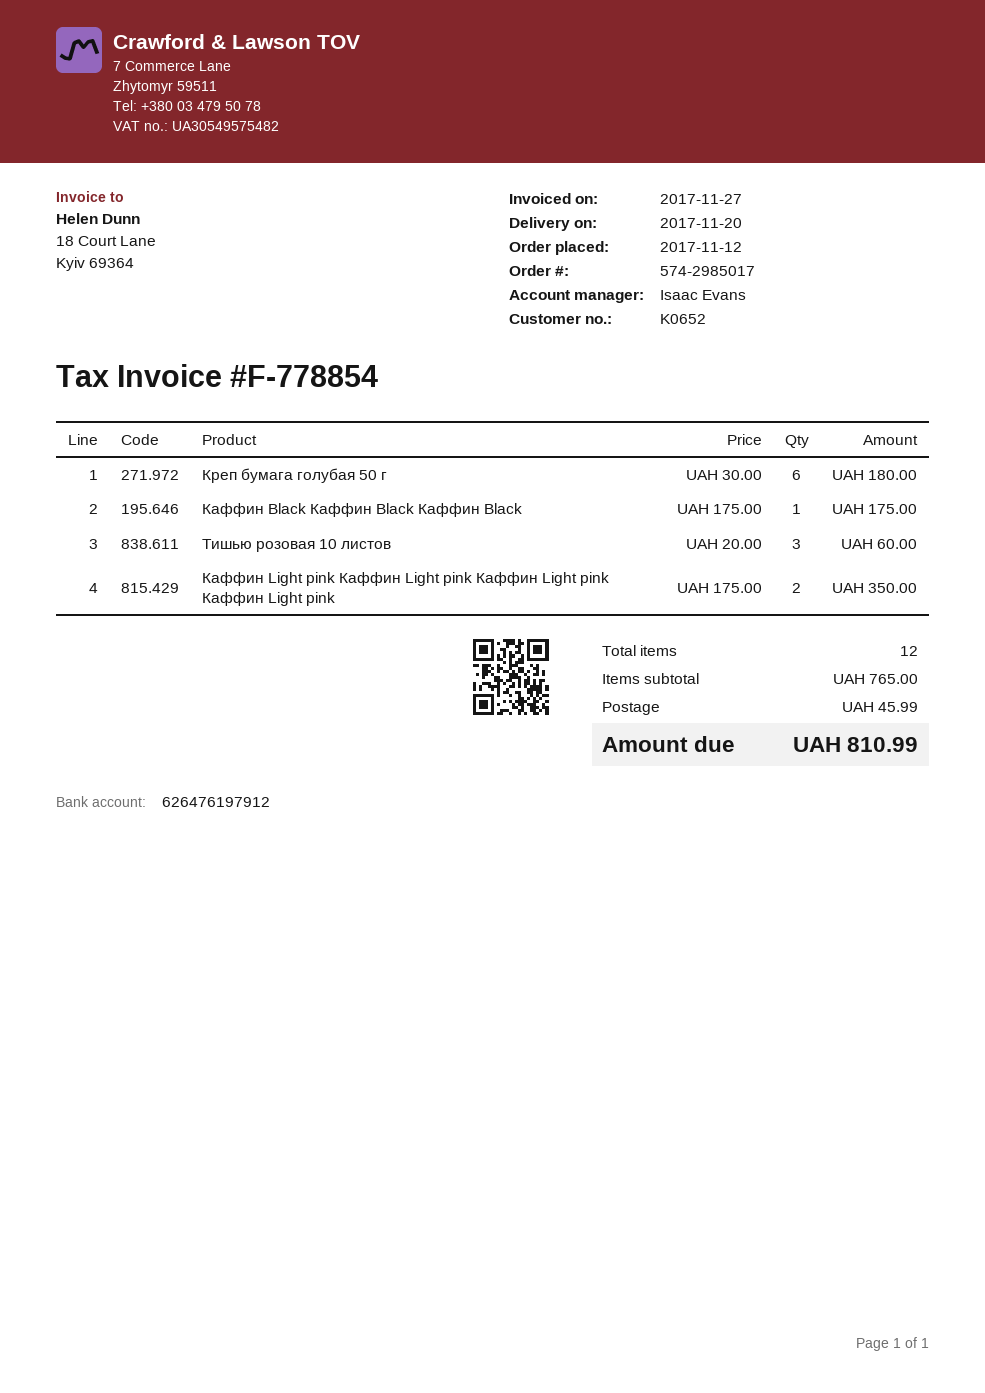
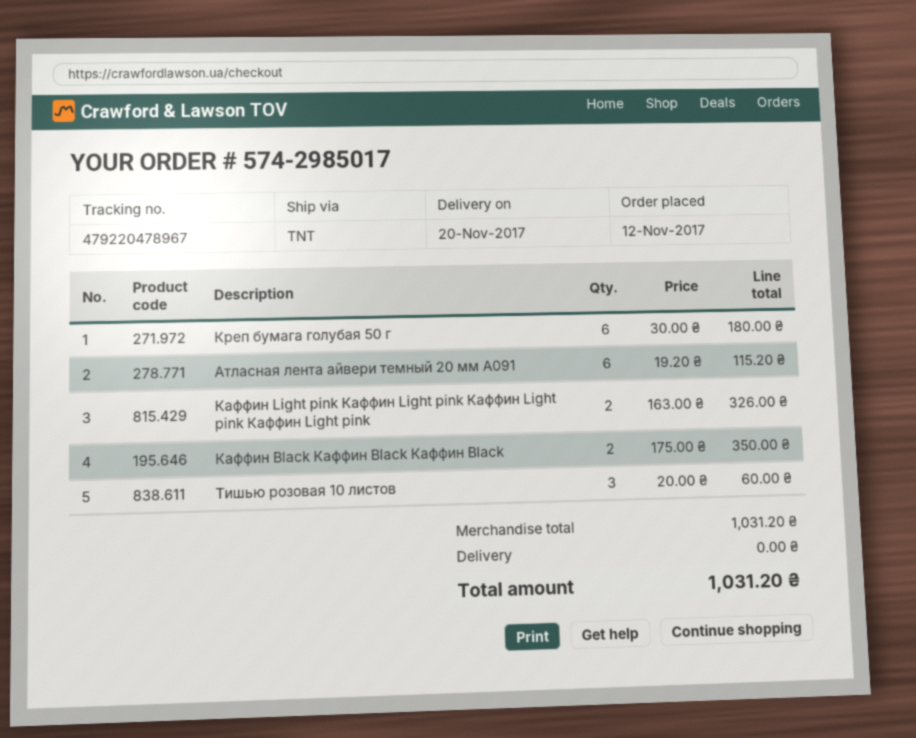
Каффин Black Каффин Black Каффин Black: 1 x 175.00 = 175.00 -> 2 x 175.00 = 350.00
Каффин Light pink Каффин Light pink Каффин Light pink Каффин Light pink: 2 x 175.00 = 350.00 -> 2 x 163.00 = 326.00
Атласная лента айвери темный 20 мм А091: none -> 6 x 19.20 = 115.20
subtotal: 765.00 -> 1031.20
shipping: 45.99 -> 0.00
total: 810.99 -> 1031.20

